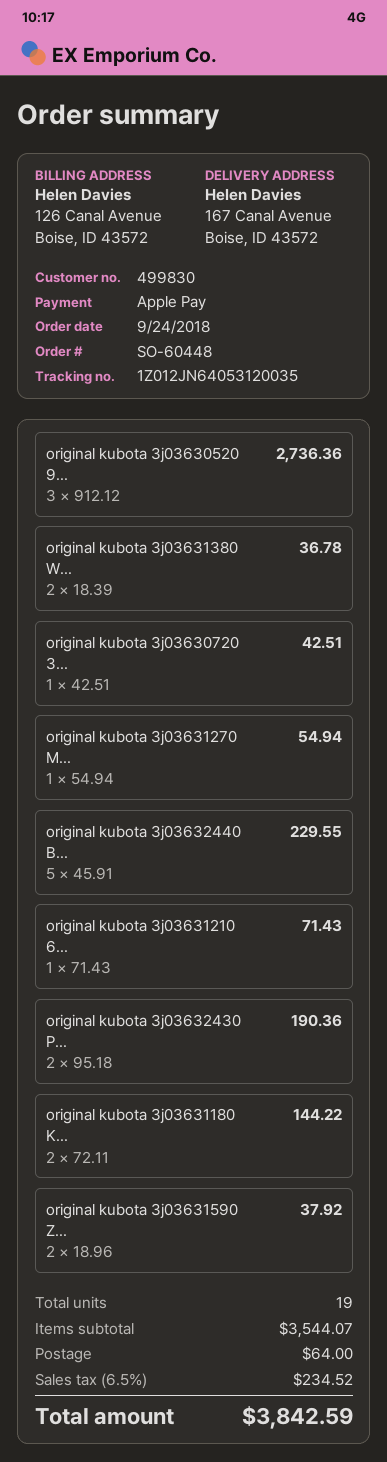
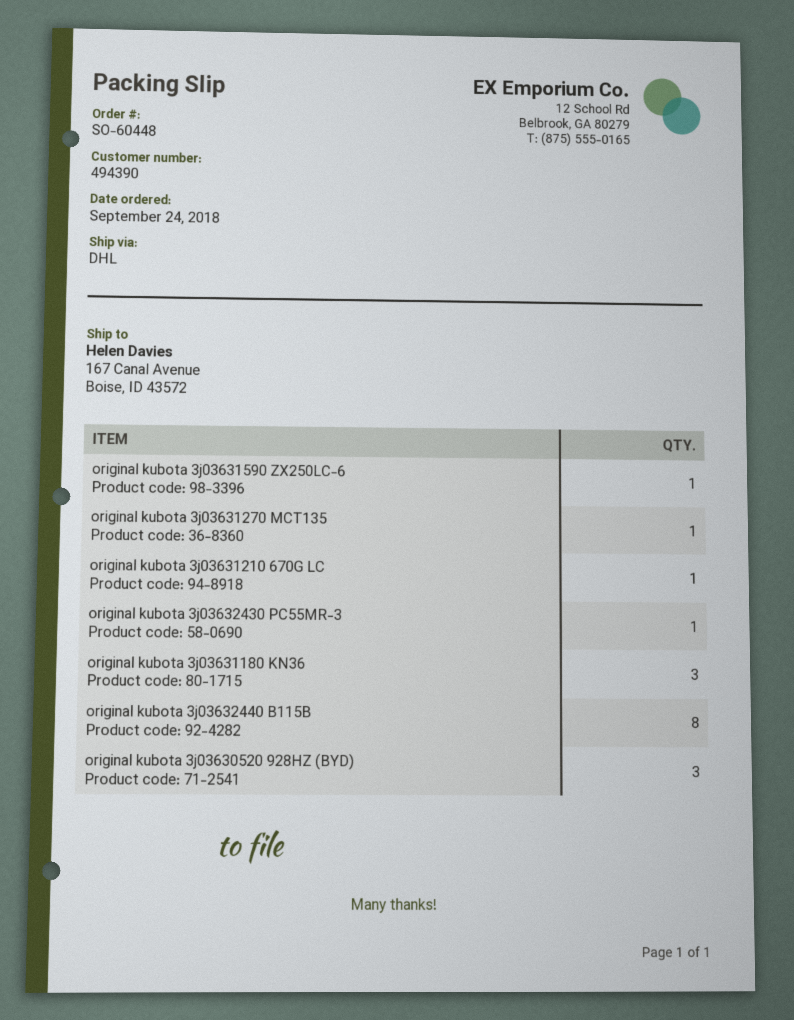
customer number: 499830 -> 494390
original kubota 3j03631380 W...: 2 -> none
original kubota 3j03630720 3...: 1 -> none
original kubota 3j03632440 B...: 5 -> 8
original kubota 3j03632430 P...: 2 -> 1
original kubota 3j03631180 K...: 2 -> 3
original kubota 3j03631590 Z...: 2 -> 1

